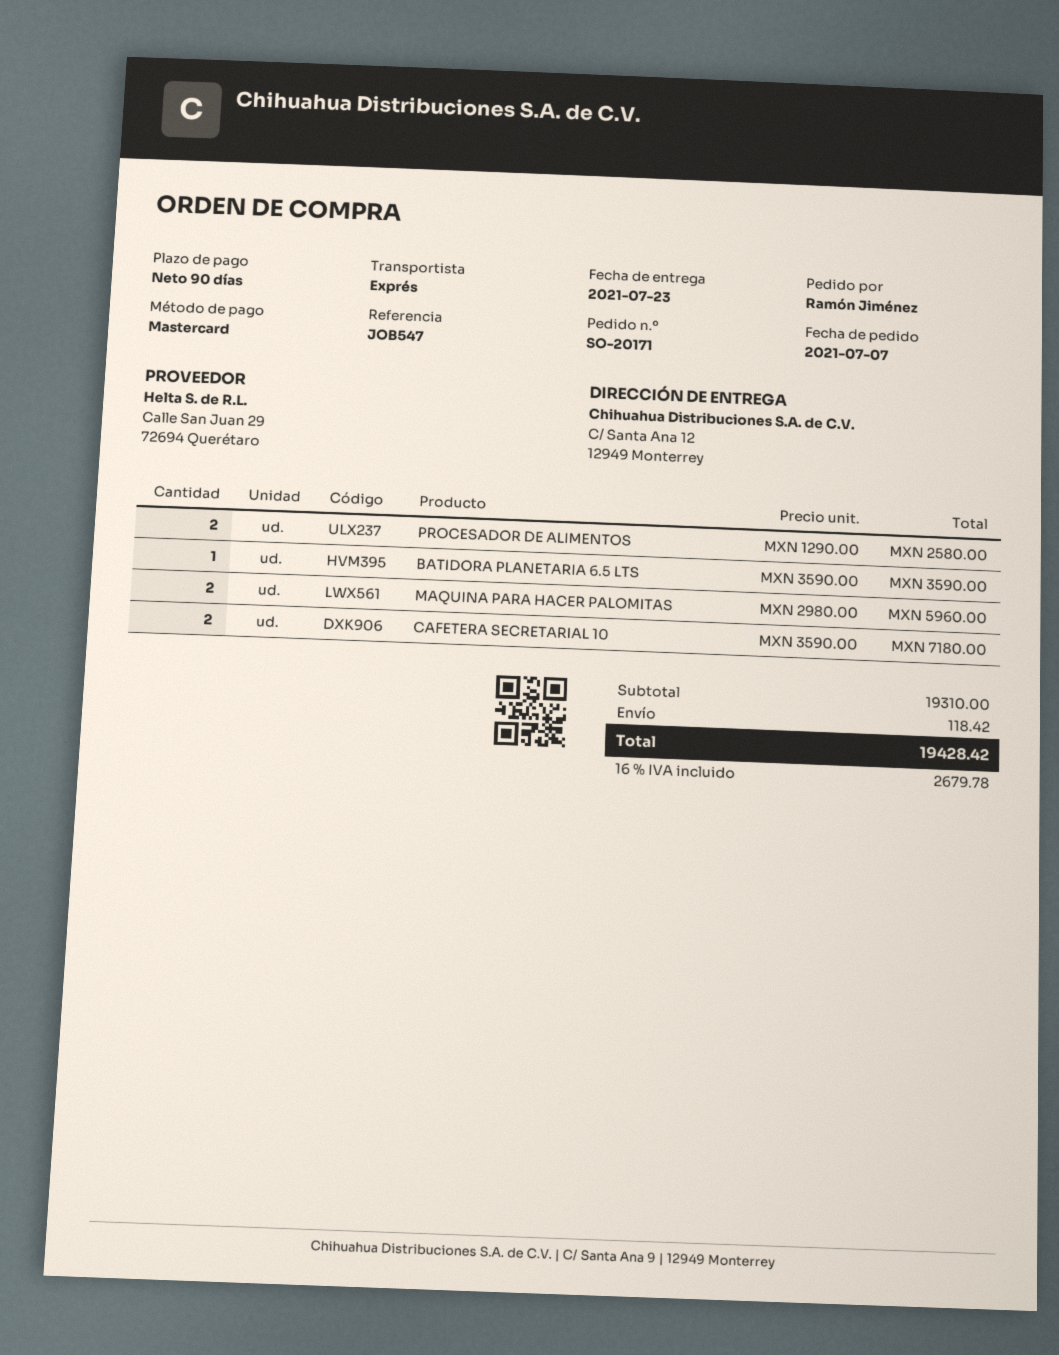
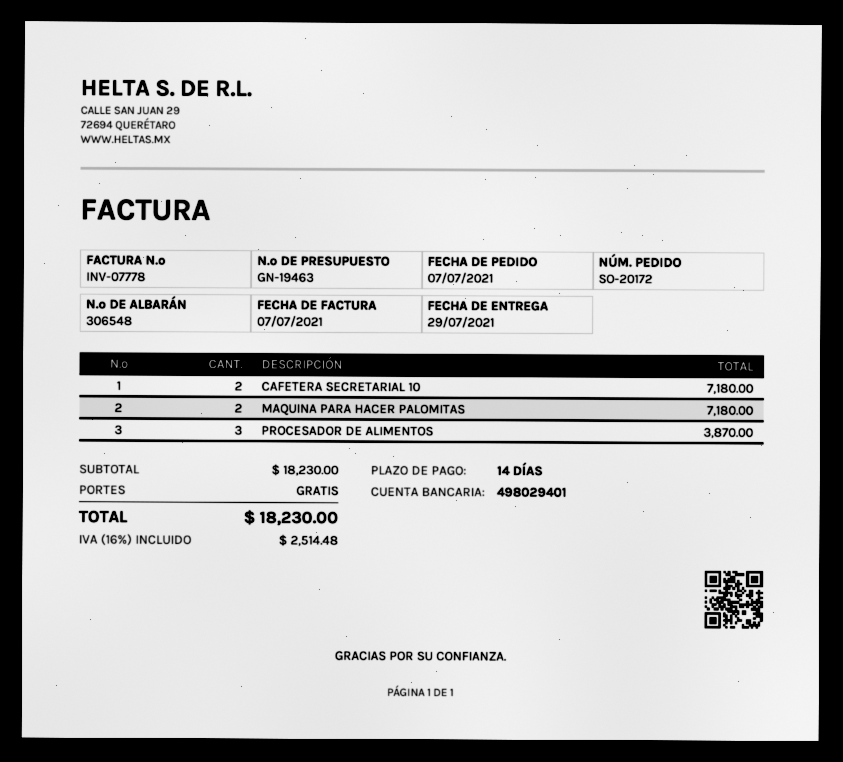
order number: SO-20171 -> SO-20172
delivery date: 2021-07-23 -> 2021-07-29
payment terms: 90 days -> 14 days
PROCESADOR DE ALIMENTOS: 2 for 2580.00 -> 3 for 3870.00
BATIDORA PLANETARIA 6.5 LTS: 1 for 3590.00 -> none
MAQUINA PARA HACER PALOMITAS: 2 for 5960.00 -> 2 for 7180.00
subtotal: 19310.00 -> 18230.00
shipping: 118.42 -> 0.00
tax: 16% = 2679.78 -> 16% = 2514.48
total: 19428.42 -> 18230.00

